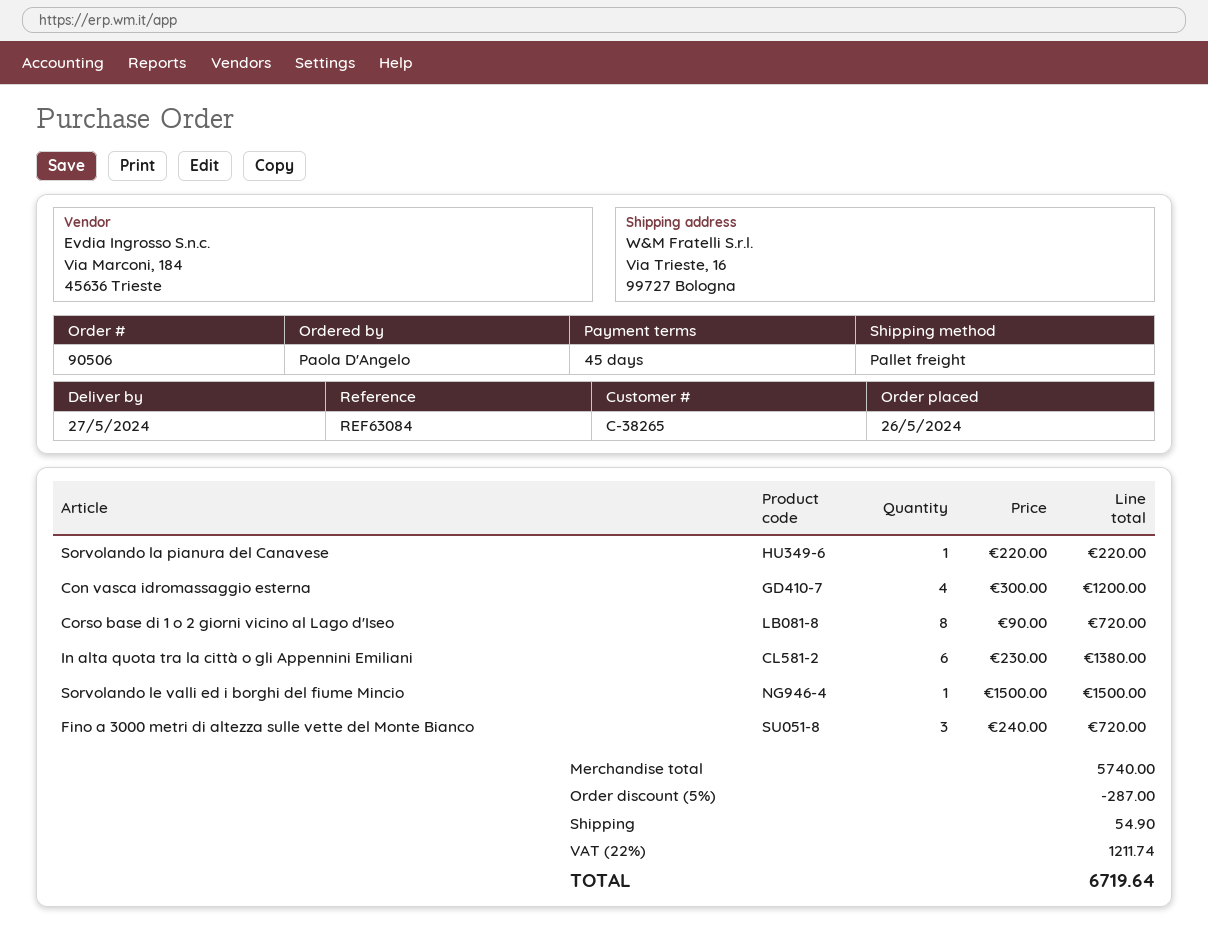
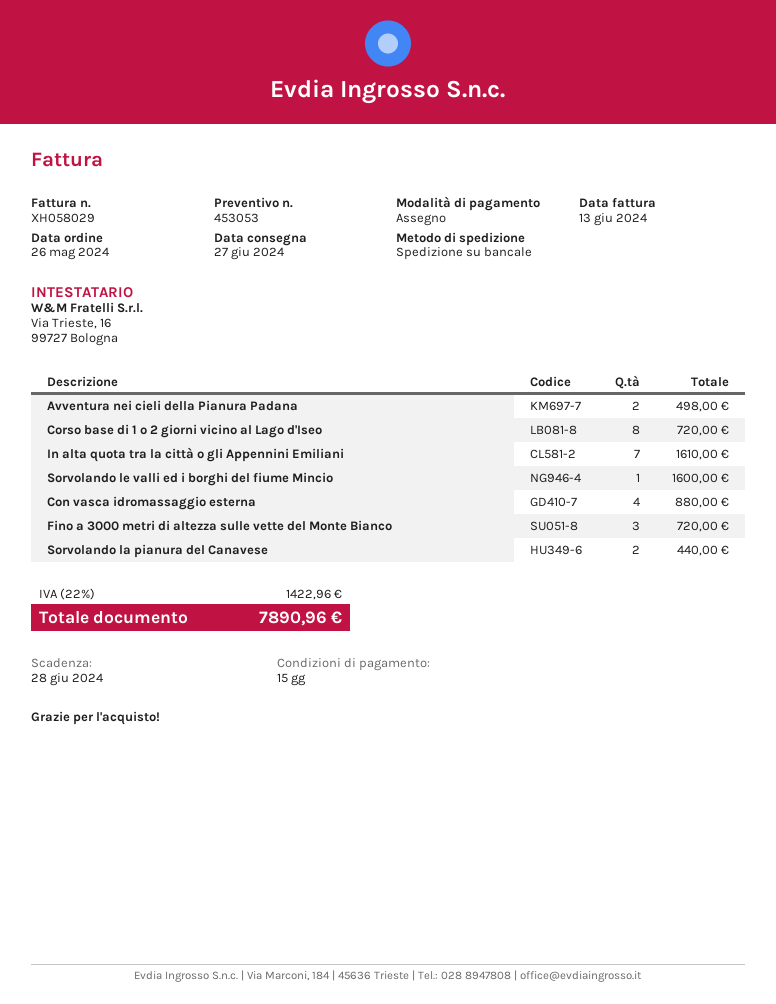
delivery date: 2024-05-27 -> 2024-06-27
payment terms: 45 days -> 15 days
Sorvolando la pianura del Canavese: 1 for 220.00 -> 2 for 440.00
Con vasca idromassaggio esterna: 4 for 1200.00 -> 4 for 880.00
In alta quota tra la città o gli Appennini Emiliani: 6 for 1380.00 -> 7 for 1610.00
Sorvolando le valli ed i borghi del fiume Mincio: 1 for 1500.00 -> 1 for 1600.00
Avventura nei cieli della Pianura Padana: none -> 2 for 498.00
discount: 5% = 287.00 -> none
shipping: 54.90 -> none
tax: 22% = 1211.74 -> 22% = 1422.96
total: 6719.64 -> 7890.96

